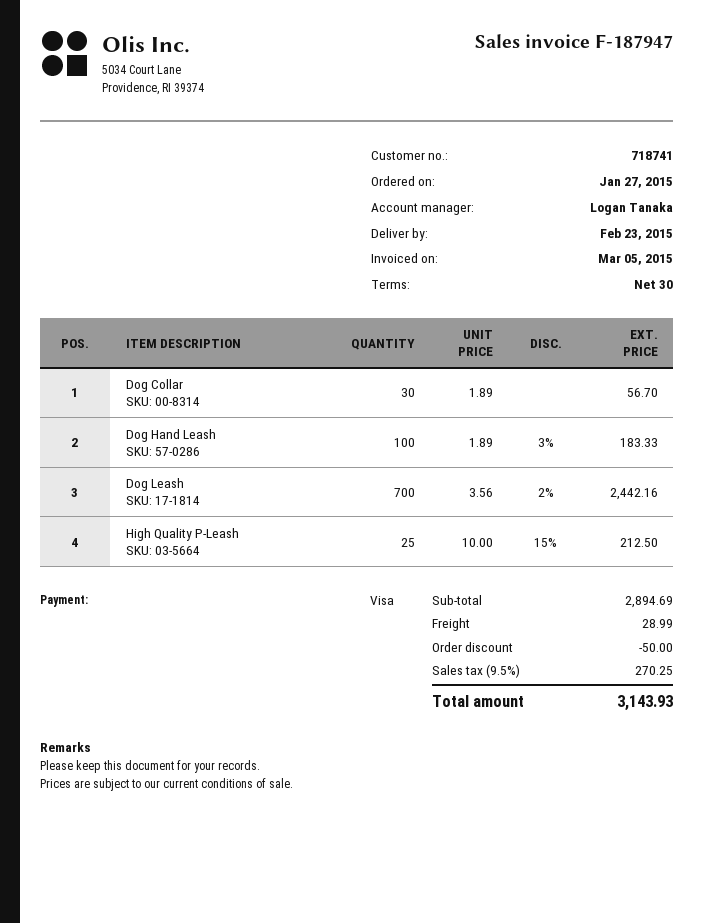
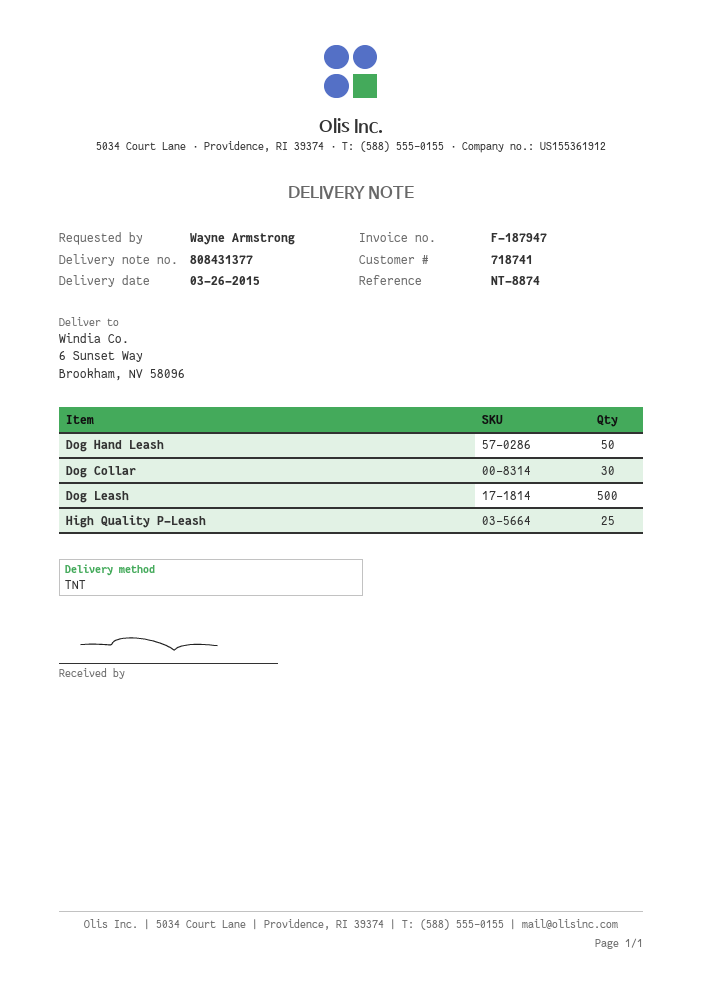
delivery date: 2015-02-23 -> 2015-03-26
Dog Hand Leash: 100 -> 50
Dog Leash: 700 -> 500

